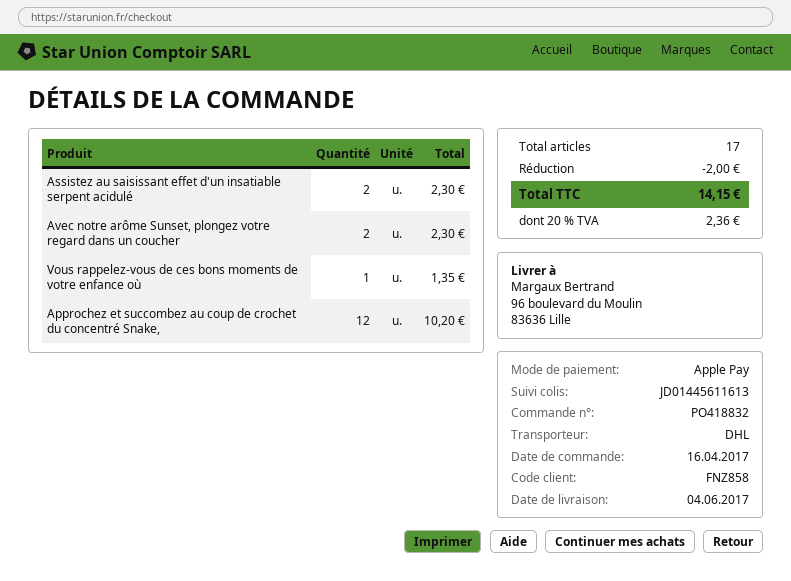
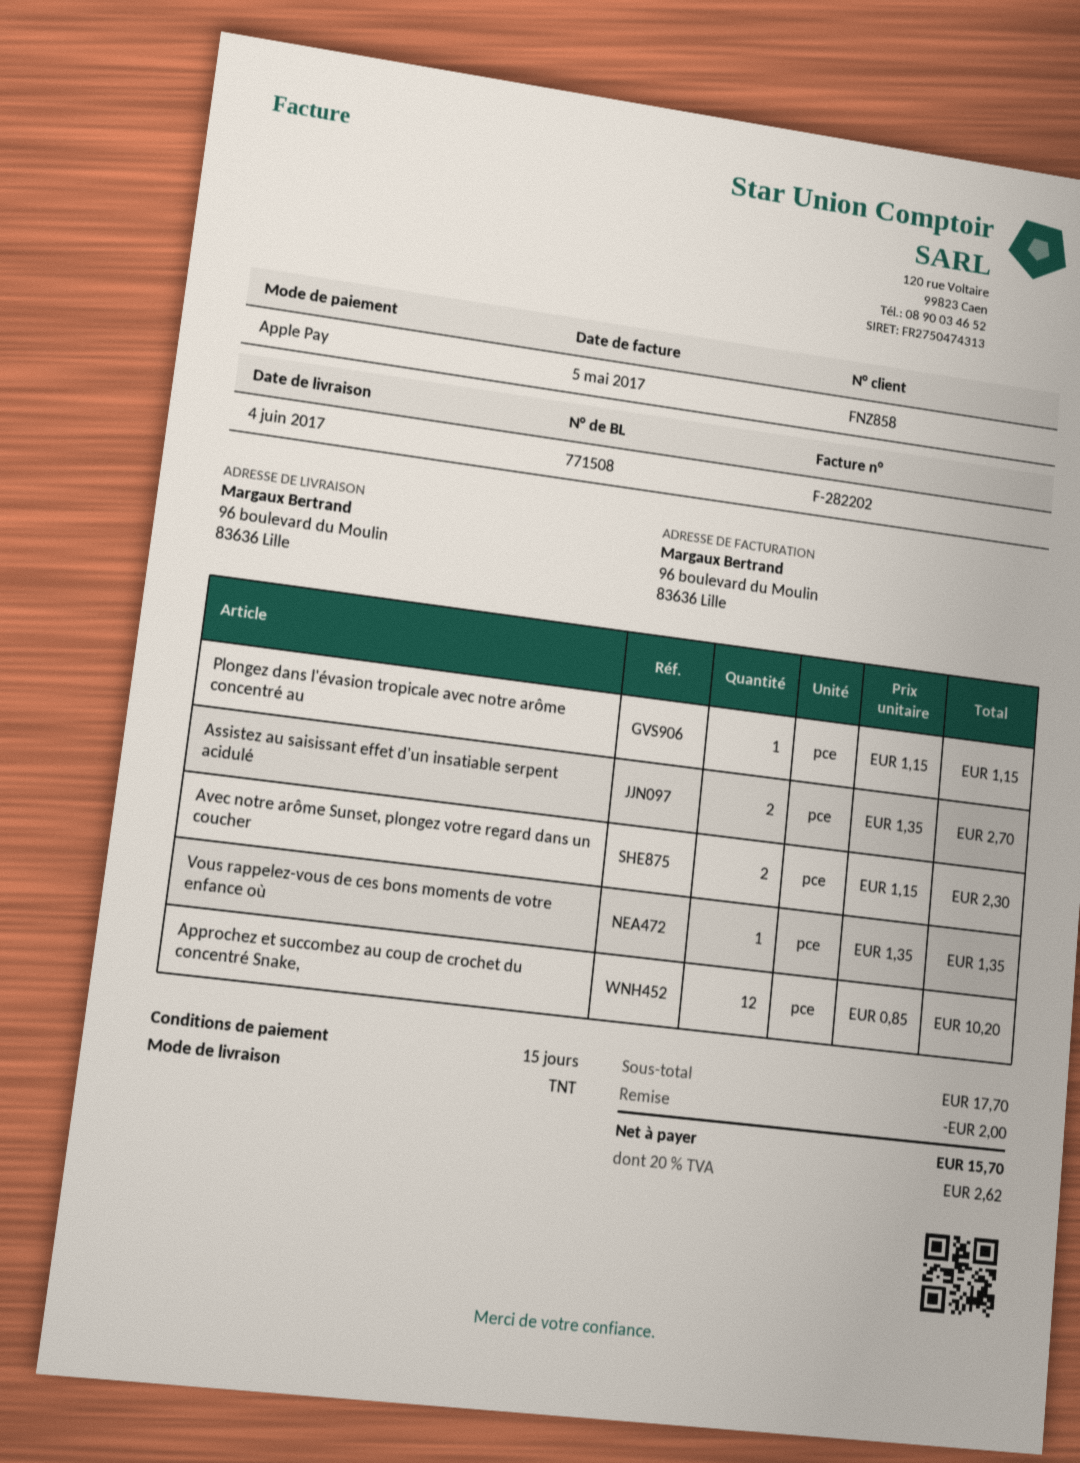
shipping method: DHL -> TNT
Assistez au saisissant effet d'un insatiable serpent acidulé: 2 for 2.30 -> 2 for 2.70
Plongez dans l'évasion tropicale avec notre arôme concentré au: none -> 1 for 1.15
tax: 20% = 2.36 -> 20% = 2.62
total: 14.15 -> 15.70

